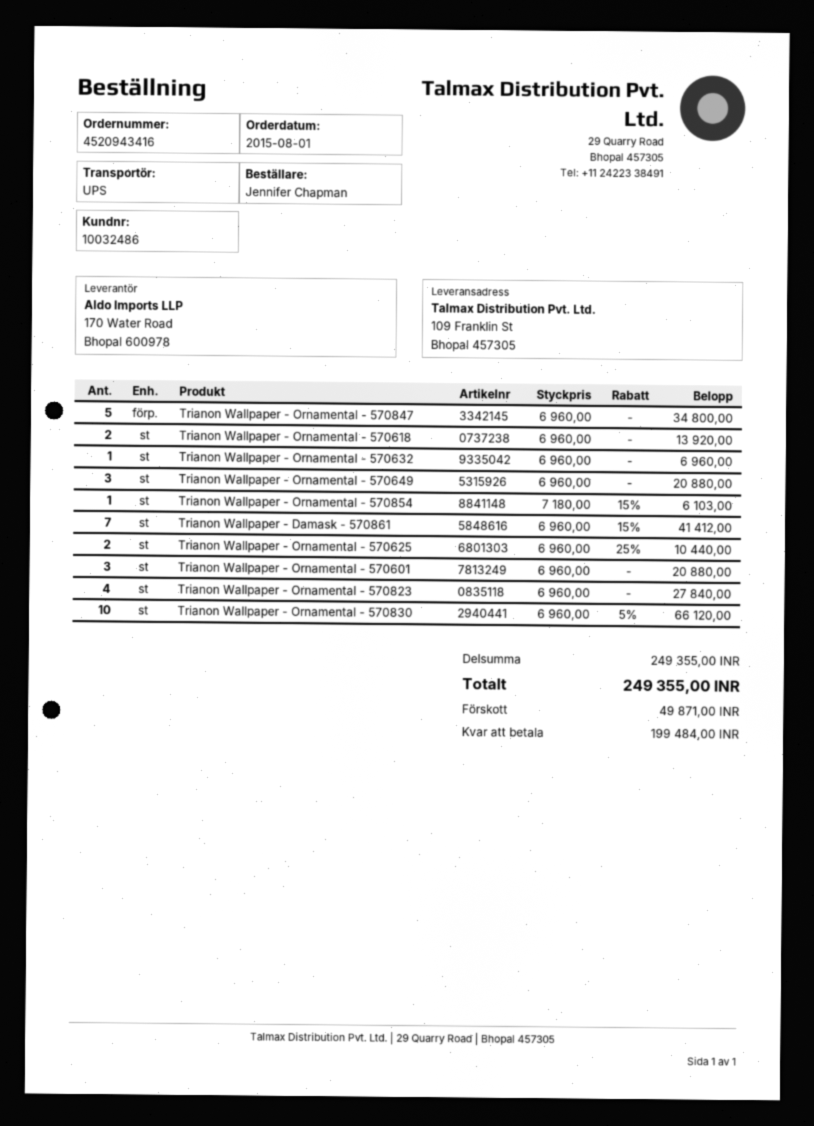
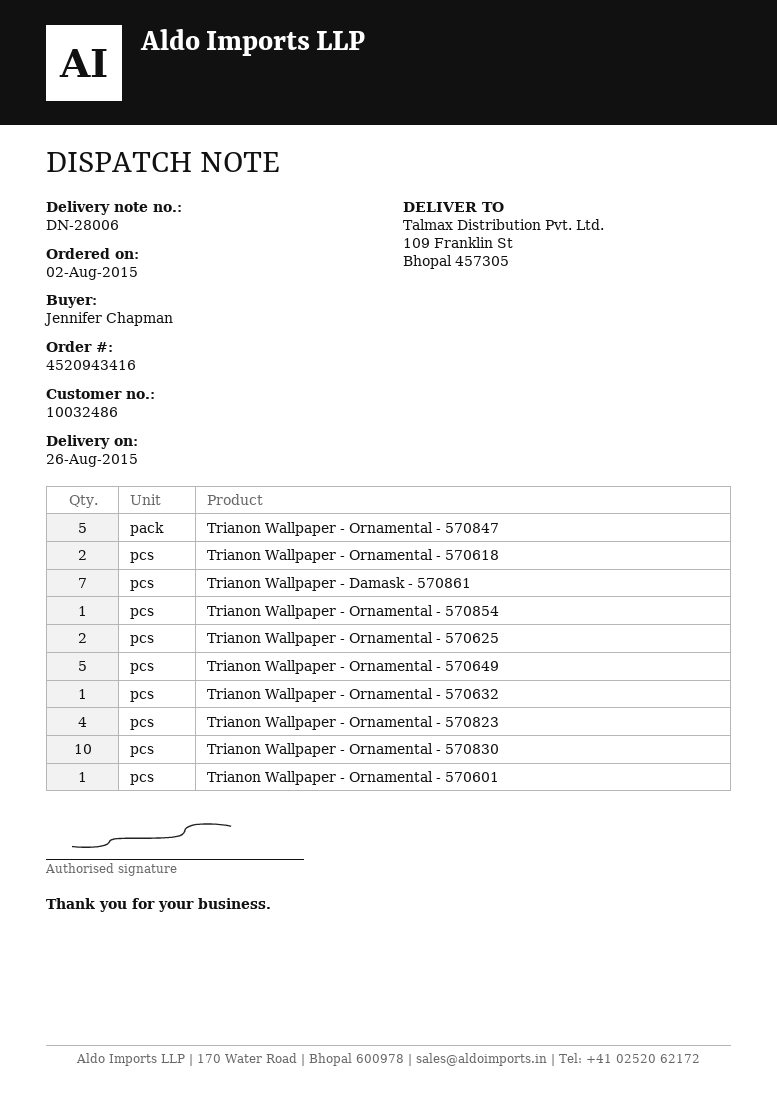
order date: 2015-08-01 -> 2015-08-02
Trianon Wallpaper - Ornamental - 570649: 3 -> 5
Trianon Wallpaper - Ornamental - 570601: 3 -> 1

